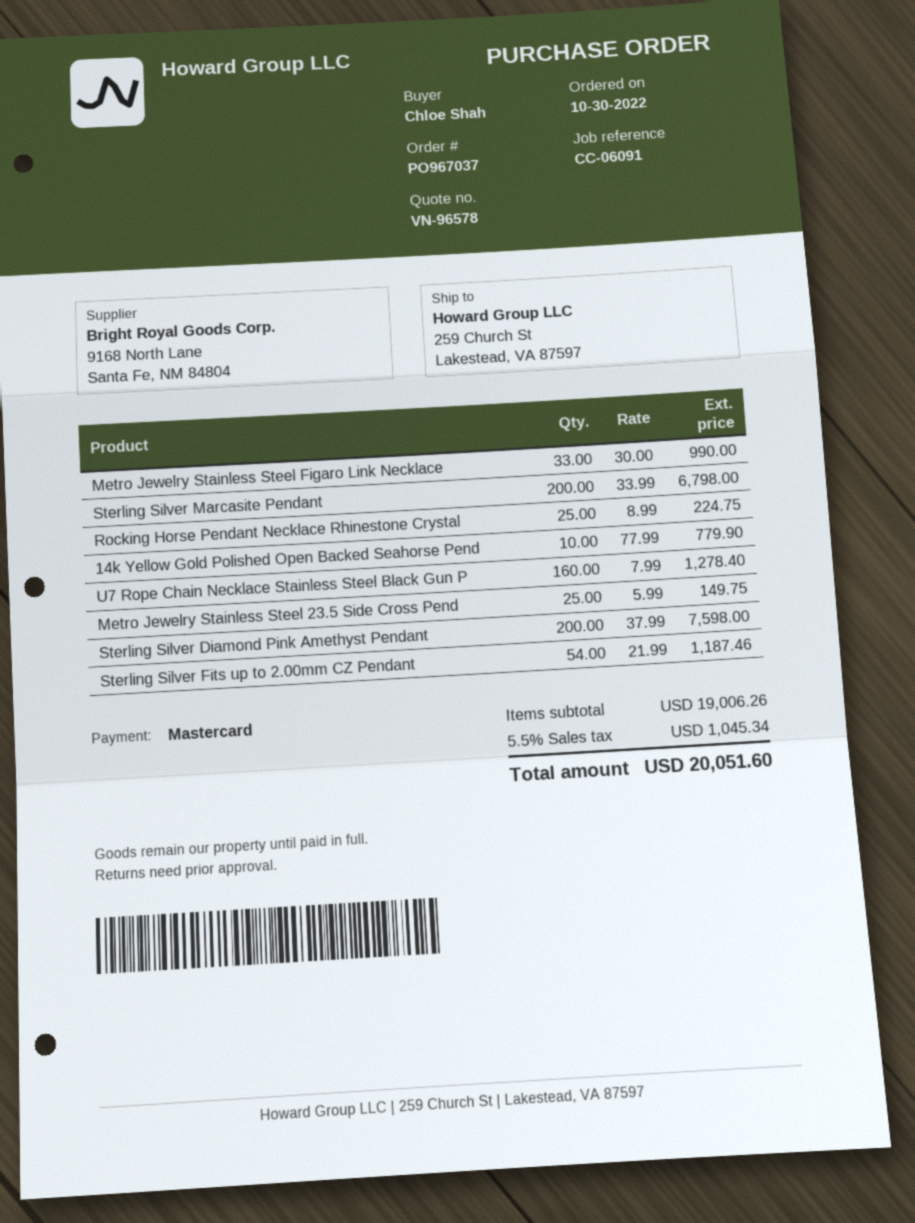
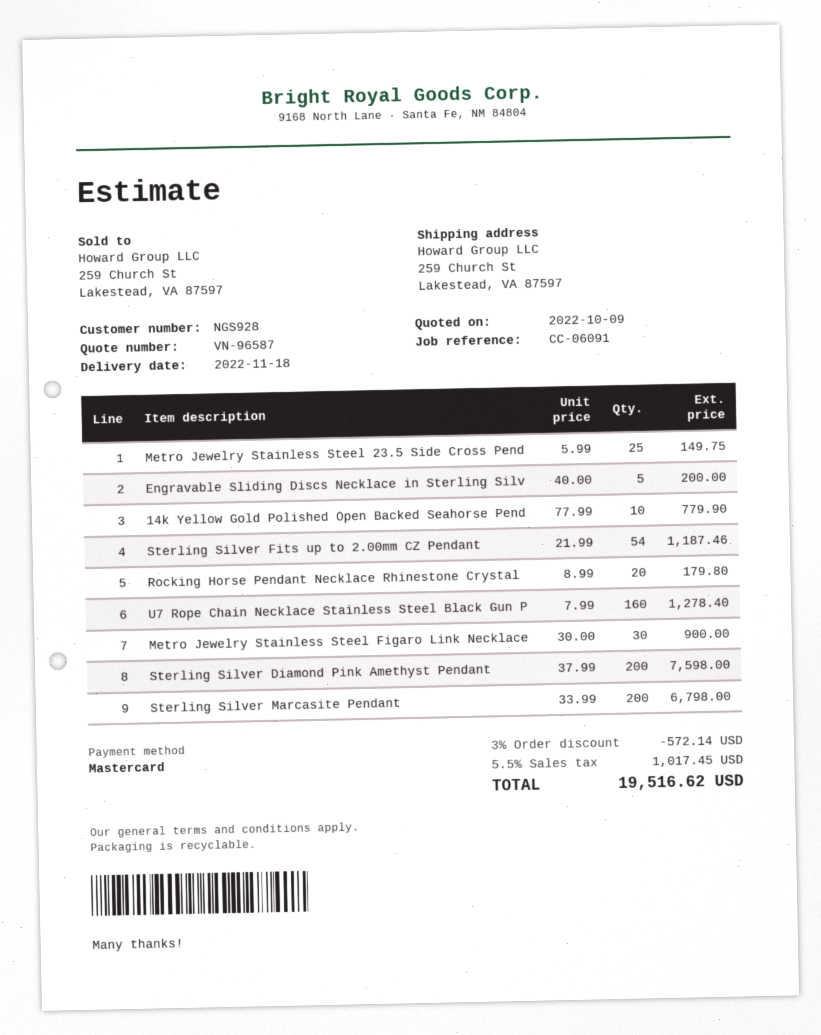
quote number: VN-96578 -> VN-96587
Metro Jewelry Stainless Steel Figaro Link Necklace: 33 x 30.00 = 990.00 -> 30 x 30.00 = 900.00
Rocking Horse Pendant Necklace Rhinestone Crystal: 25 x 8.99 = 224.75 -> 20 x 8.99 = 179.80
Engravable Sliding Discs Necklace in Sterling Silv: none -> 5 x 40.00 = 200.00
discount: none -> 3% = 572.14
tax: 5.5% = 1045.34 -> 5.5% = 1017.45
total: 20051.60 -> 19516.62

